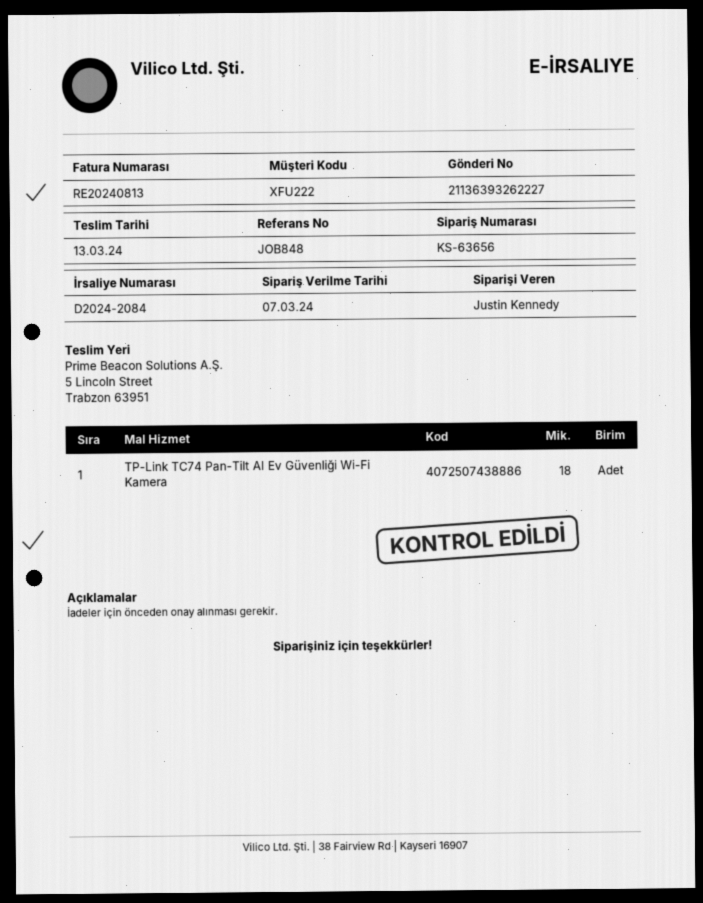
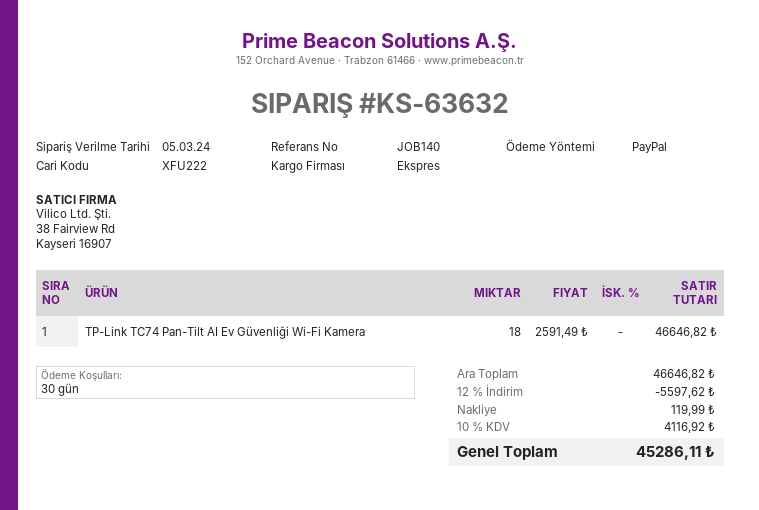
order number: KS-63656 -> KS-63632
order date: 2024-03-07 -> 2024-03-05
reference: JOB848 -> JOB140

